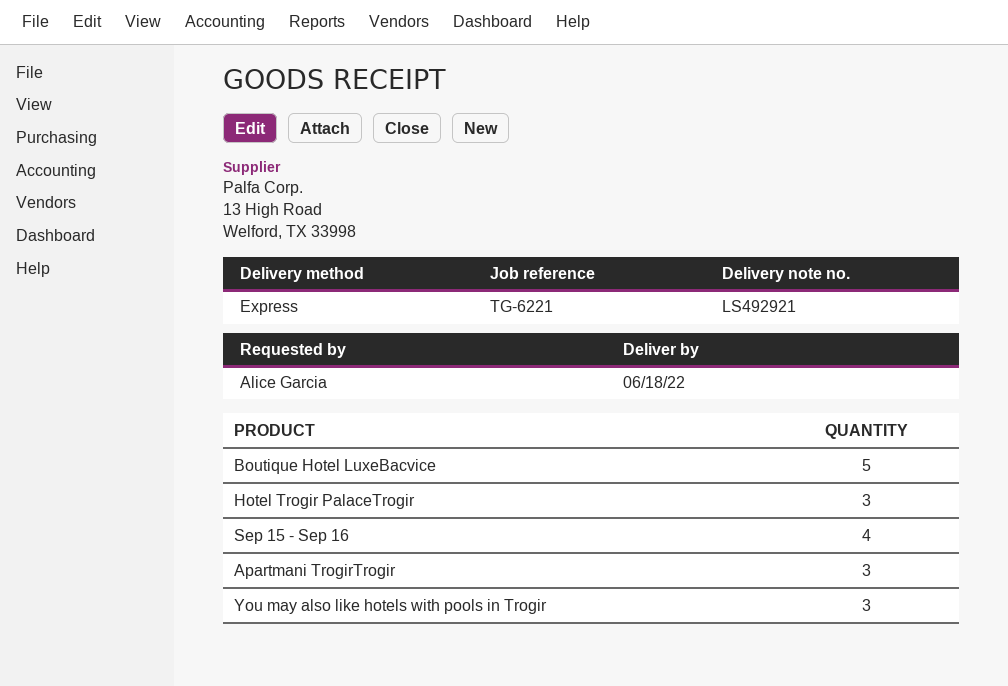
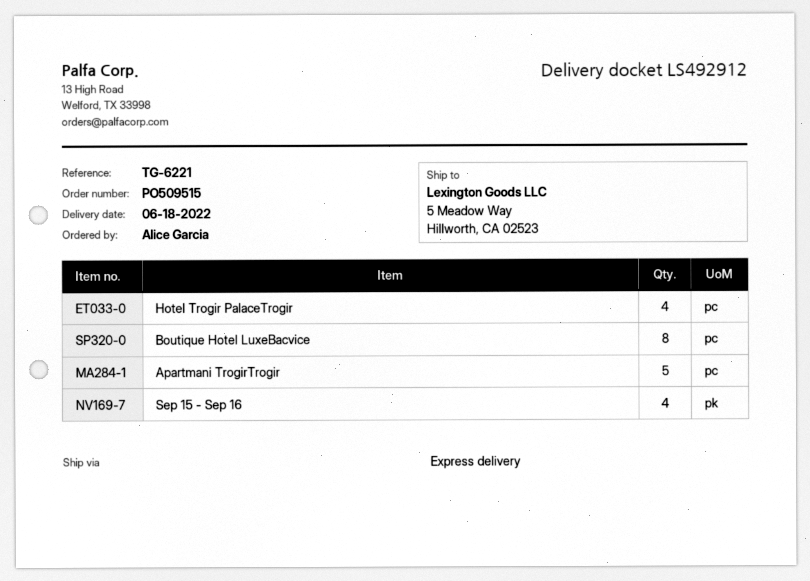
delivery note number: LS492921 -> LS492912
Boutique Hotel LuxeBacvice: 5 -> 8
Hotel Trogir PalaceTrogir: 3 -> 4
Apartmani TrogirTrogir: 3 -> 5
You may also like hotels with pools in Trogir: 3 -> none

